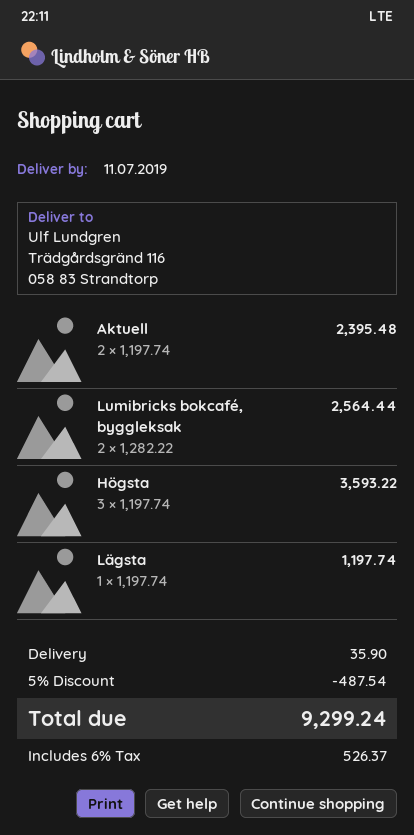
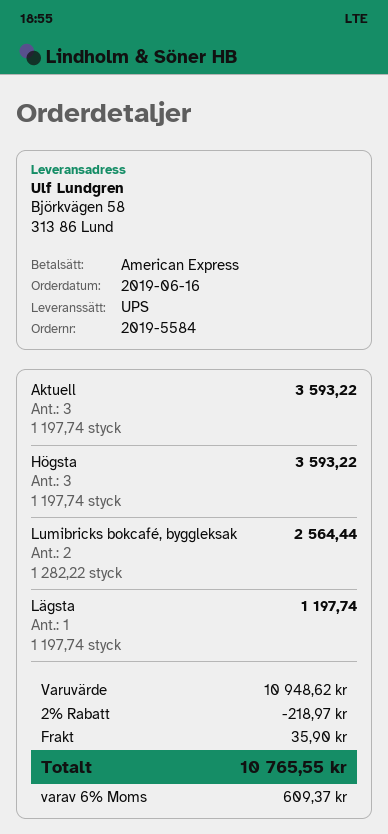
ship to: Trädgårdsgränd 116, 058 83 Strandtorp -> Björkvägen 58, 313 86 Lund
Aktuell: 2 x 1197.74 = 2395.48 -> 3 x 1197.74 = 3593.22
discount: 5% = 487.54 -> 2% = 218.97
tax: 6% = 526.37 -> 6% = 609.37
total: 9299.24 -> 10765.55

